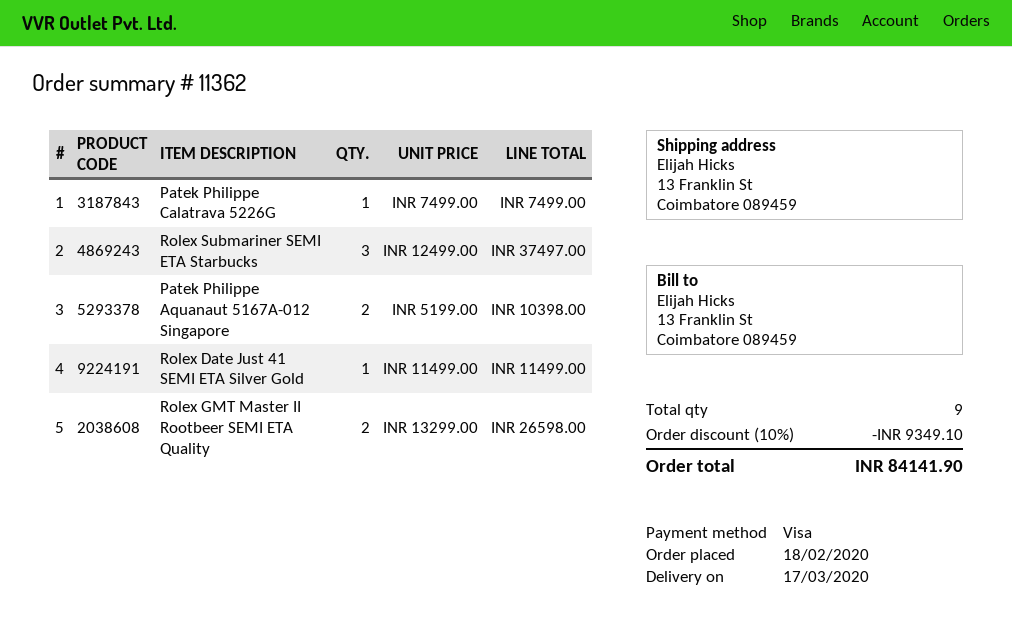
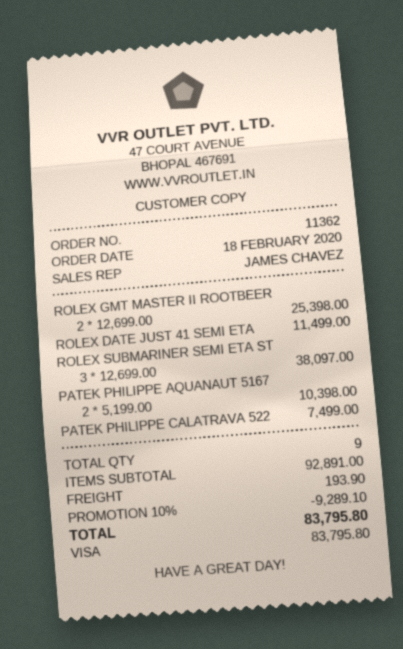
Rolex Submariner SEMI ETA Starbucks: 3 x 12499.00 = 37497.00 -> 3 x 12699.00 = 38097.00
Rolex GMT Master II Rootbeer SEMI ETA Quality: 2 x 13299.00 = 26598.00 -> 2 x 12699.00 = 25398.00
discount: 10% = 9349.10 -> 10% = 9289.10
shipping: none -> 193.90
total: 84141.90 -> 83795.80

